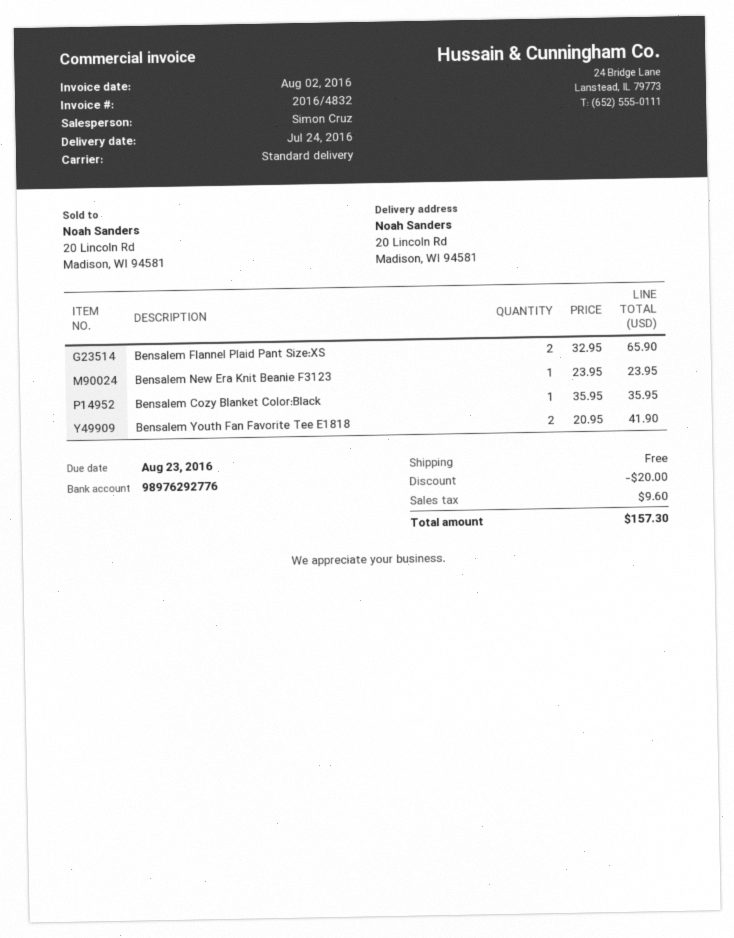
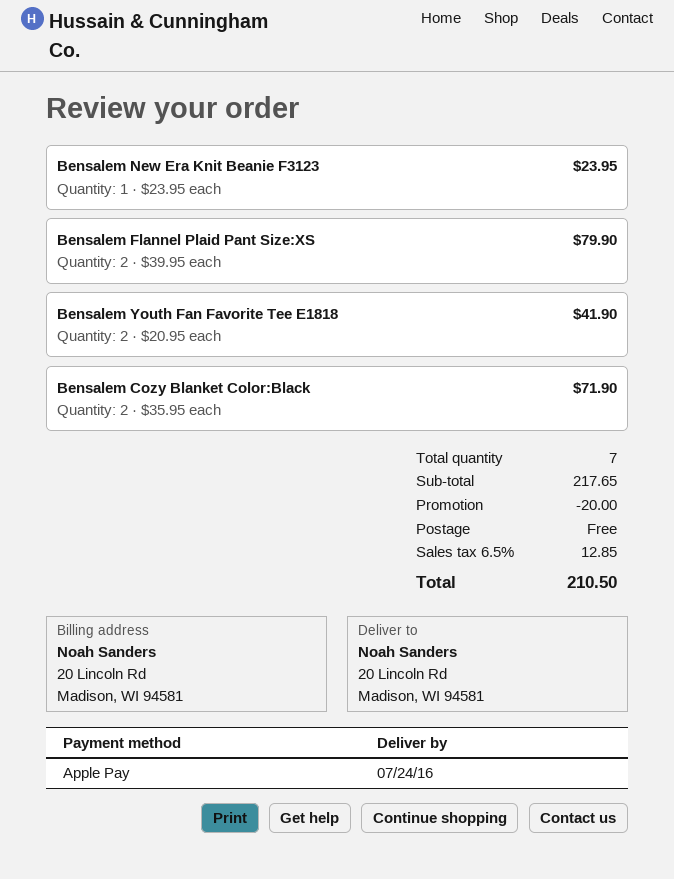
Bensalem Flannel Plaid Pant Size:XS: 2 x 32.95 = 65.90 -> 2 x 39.95 = 79.90
Bensalem Cozy Blanket Color:Black: 1 x 35.95 = 35.95 -> 2 x 35.95 = 71.90
tax: 9.60 -> 12.85
total: 157.30 -> 210.50

